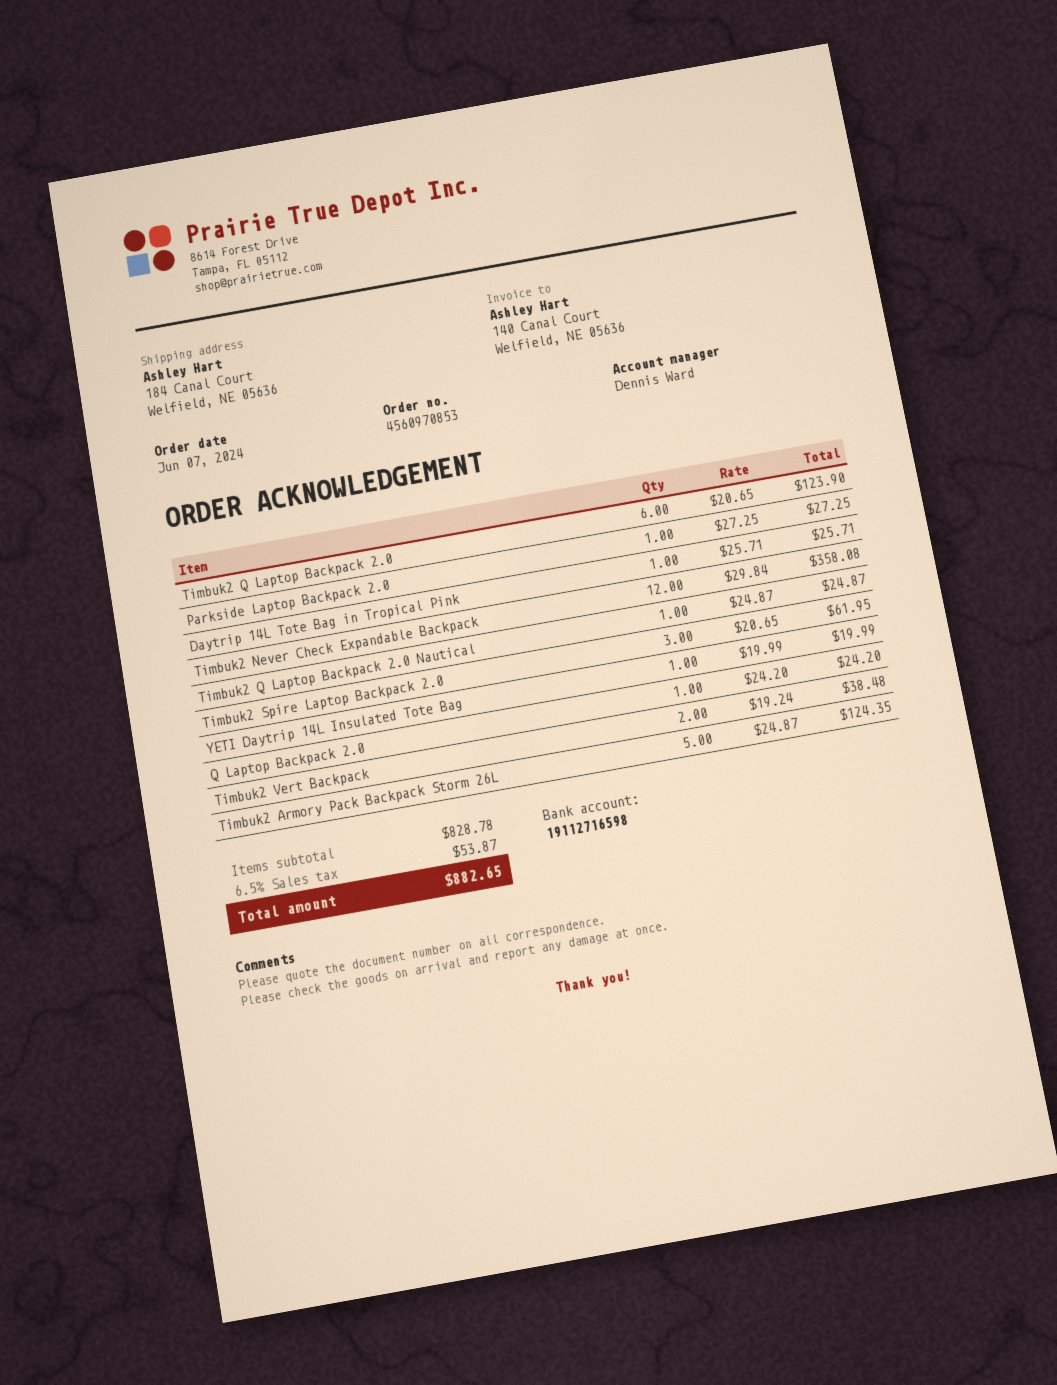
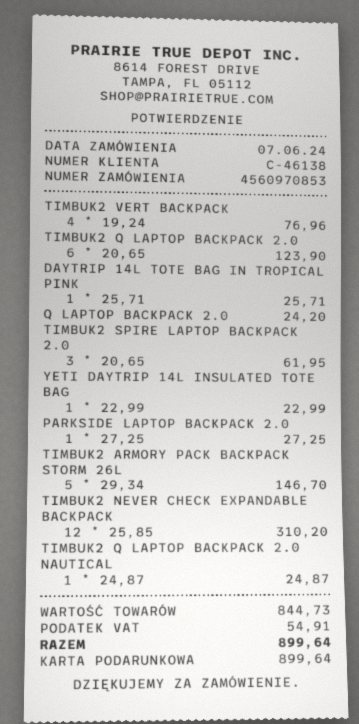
Timbuk2 Never Check Expandable Backpack: 12 x 29.84 = 358.08 -> 12 x 25.85 = 310.20
YETI Daytrip 14L Insulated Tote Bag: 1 x 19.99 = 19.99 -> 1 x 22.99 = 22.99
Timbuk2 Vert Backpack: 2 x 19.24 = 38.48 -> 4 x 19.24 = 76.96
Timbuk2 Armory Pack Backpack Storm 26L: 5 x 24.87 = 124.35 -> 5 x 29.34 = 146.70
subtotal: 828.78 -> 844.73
tax: 53.87 -> 54.91
total: 882.65 -> 899.64

